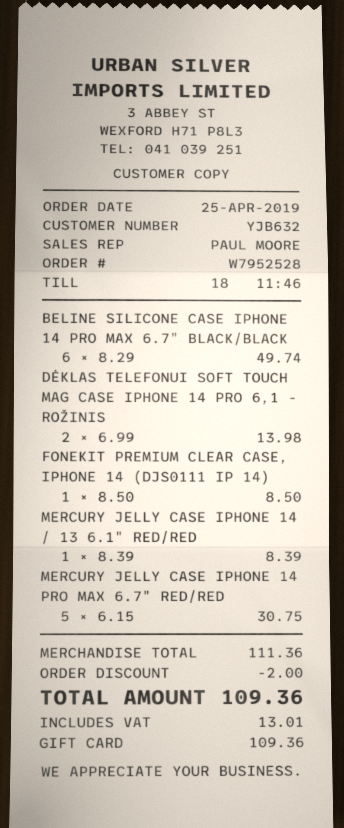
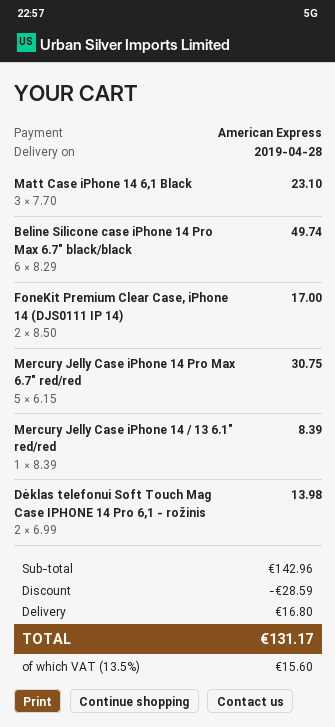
payment method: gift card -> American Express
FONEKIT PREMIUM CLEAR CASE, IPHONE 14 (DJS0111 IP 14): 1 x 8.50 = 8.50 -> 2 x 8.50 = 17.00
Matt Case iPhone 14 6,1 Black: none -> 3 x 7.70 = 23.10
subtotal: 111.36 -> 142.96
discount: 2.00 -> 28.59
shipping: none -> 16.80
tax: 13.01 -> 15.60
total: 109.36 -> 131.17

